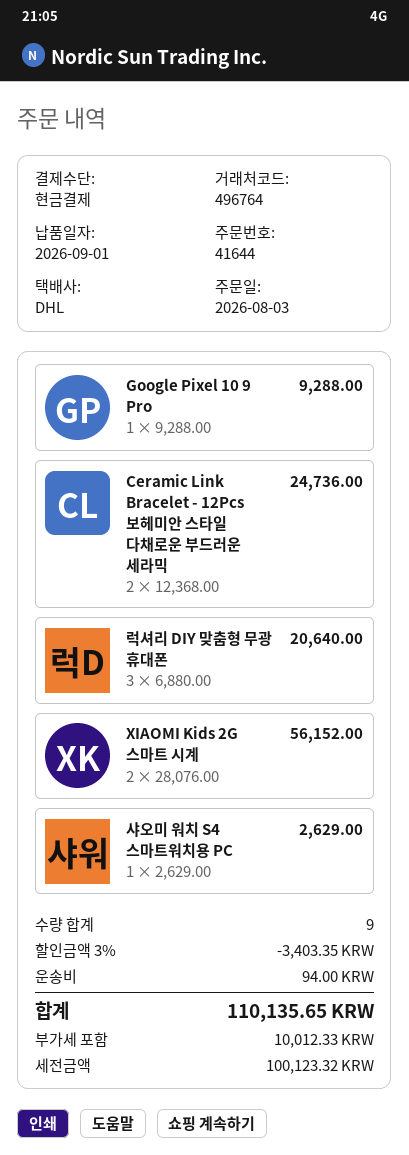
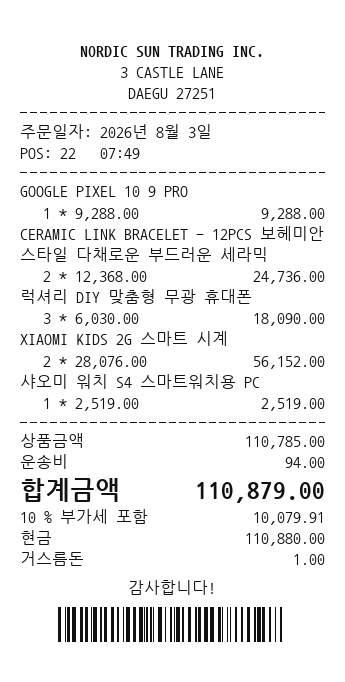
럭셔리 DIY 맞춤형 무광 휴대폰: 3 x 6880.00 = 20640.00 -> 3 x 6030.00 = 18090.00
샤오미 워치 S4 스마트워치용 PC: 1 x 2629.00 = 2629.00 -> 1 x 2519.00 = 2519.00
discount: 3% = 3403.35 -> none
tax: 10012.33 -> 10079.91
total: 110135.65 -> 110879.00

